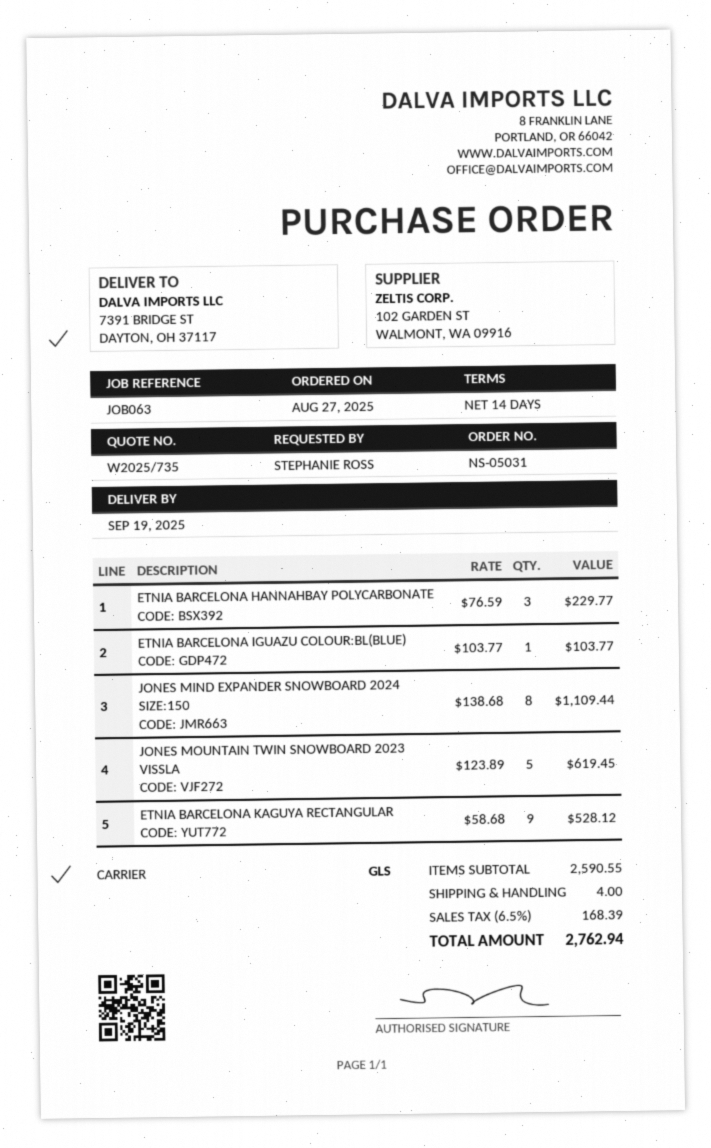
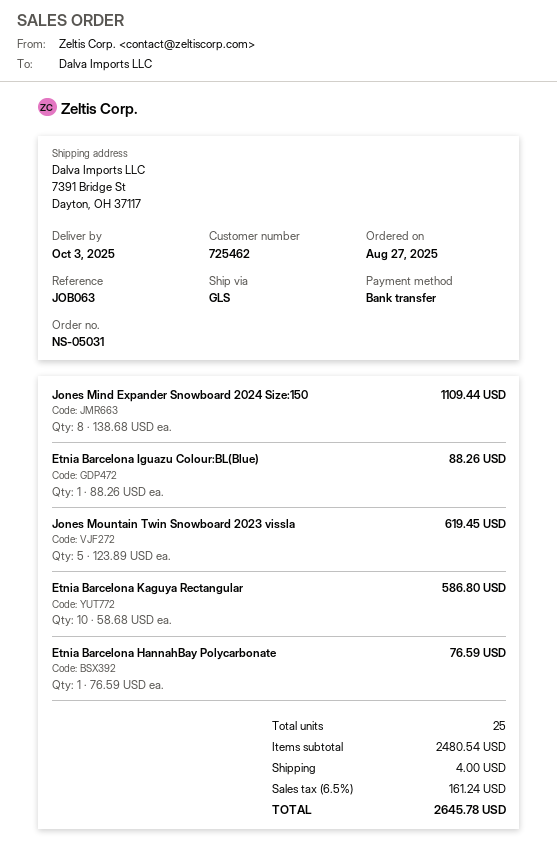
delivery date: 2025-09-19 -> 2025-10-03
ETNIA BARCELONA HANNAHBAY POLYCARBONATE: 3 x 76.59 = 229.77 -> 1 x 76.59 = 76.59
ETNIA BARCELONA IGUAZU COLOUR:BL(BLUE): 1 x 103.77 = 103.77 -> 1 x 88.26 = 88.26
ETNIA BARCELONA KAGUYA RECTANGULAR: 9 x 58.68 = 528.12 -> 10 x 58.68 = 586.80
subtotal: 2590.55 -> 2480.54
tax: 6.5% = 168.39 -> 6.5% = 161.24
total: 2762.94 -> 2645.78

